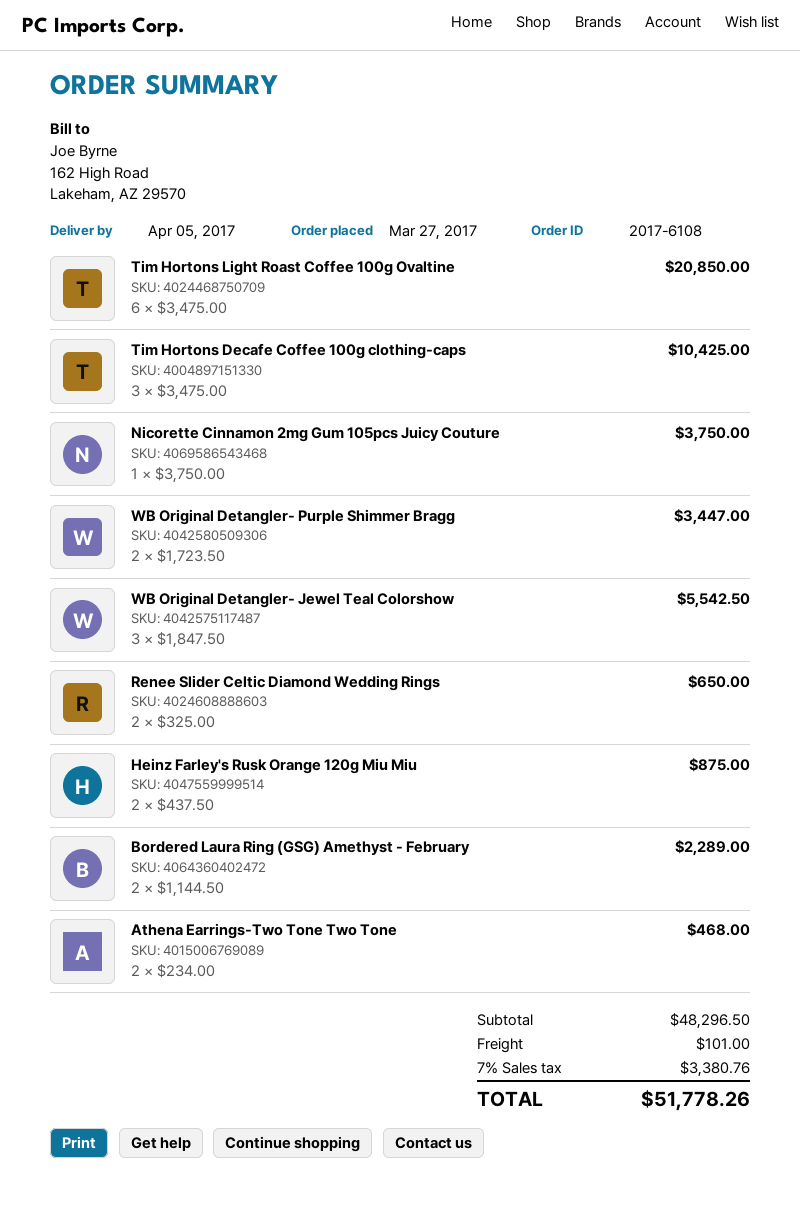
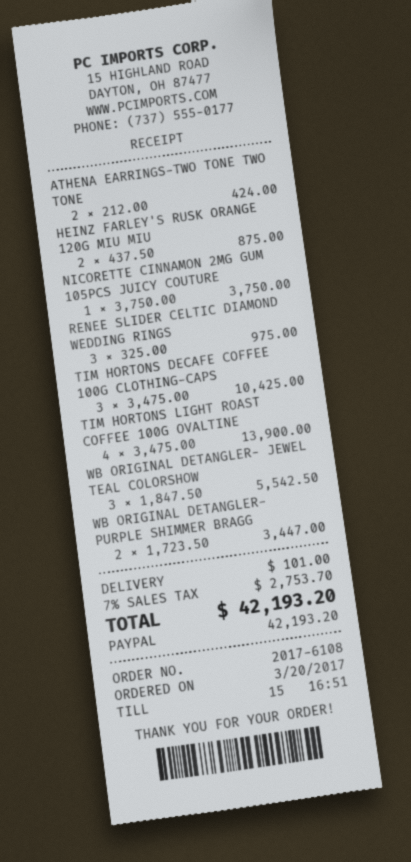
order date: 2017-03-27 -> 2017-03-20
Tim Hortons Light Roast Coffee 100g Ovaltine: 6 x 3475.00 = 20850.00 -> 4 x 3475.00 = 13900.00
Renee Slider Celtic Diamond Wedding Rings: 2 x 325.00 = 650.00 -> 3 x 325.00 = 975.00
Bordered Laura Ring (GSG) Amethyst - February: 2 x 1144.50 = 2289.00 -> none
Athena Earrings-Two Tone Two Tone: 2 x 234.00 = 468.00 -> 2 x 212.00 = 424.00
tax: 7% = 3380.76 -> 7% = 2753.70
total: 51778.26 -> 42193.20

